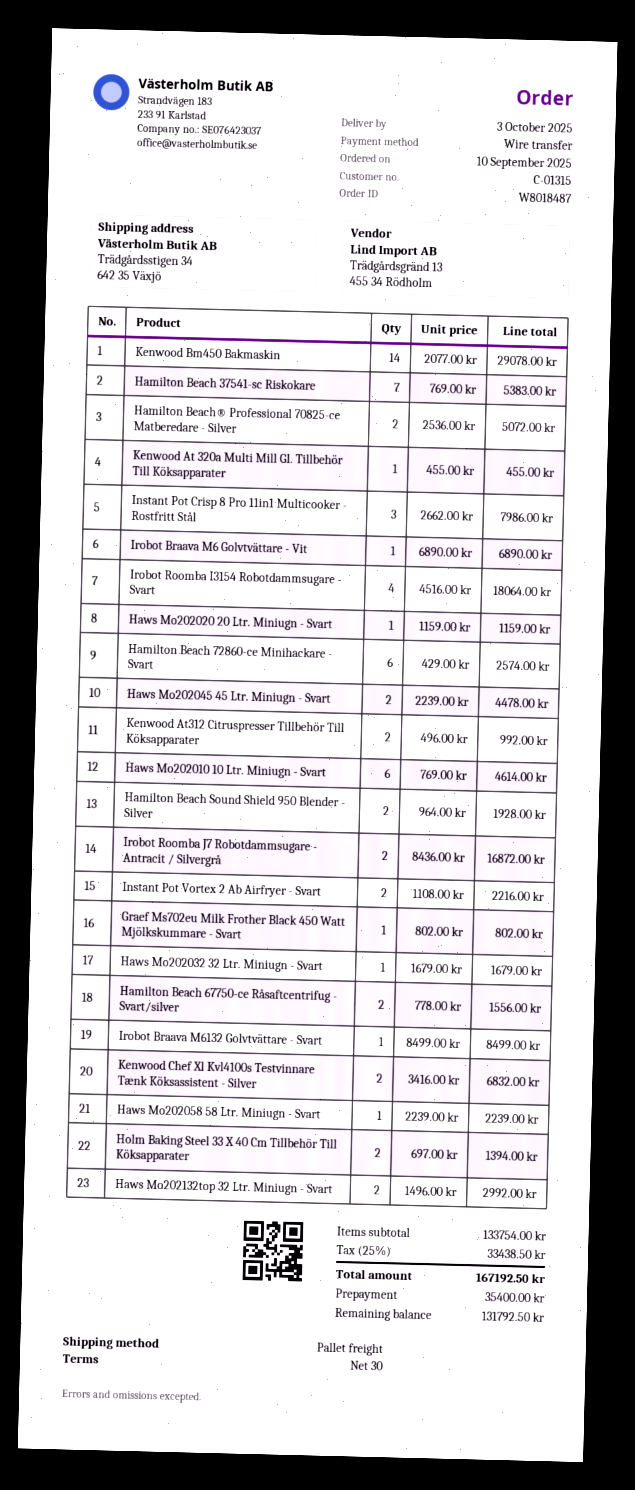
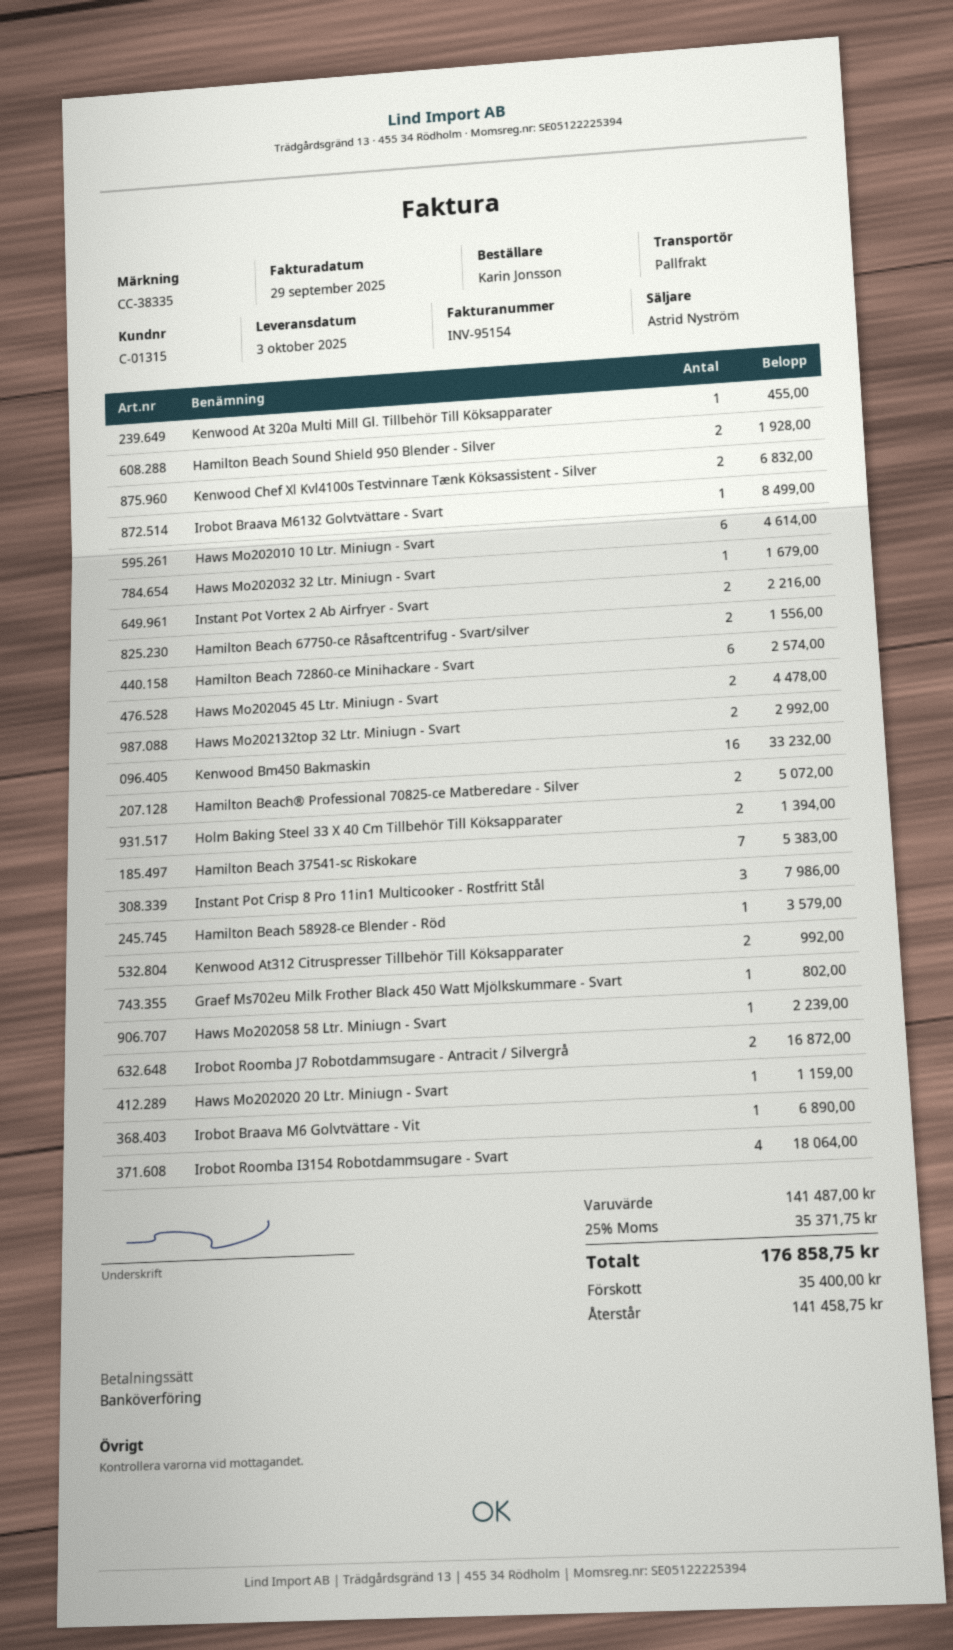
Kenwood Bm450 Bakmaskin: 14 for 29078.00 -> 16 for 33232.00
Hamilton Beach 58928-ce Blender - Röd: none -> 1 for 3579.00
subtotal: 133754.00 -> 141487.00
tax: 25% = 33438.50 -> 25% = 35371.75
total: 167192.50 -> 176858.75
balance: 131792.50 -> 141458.75

